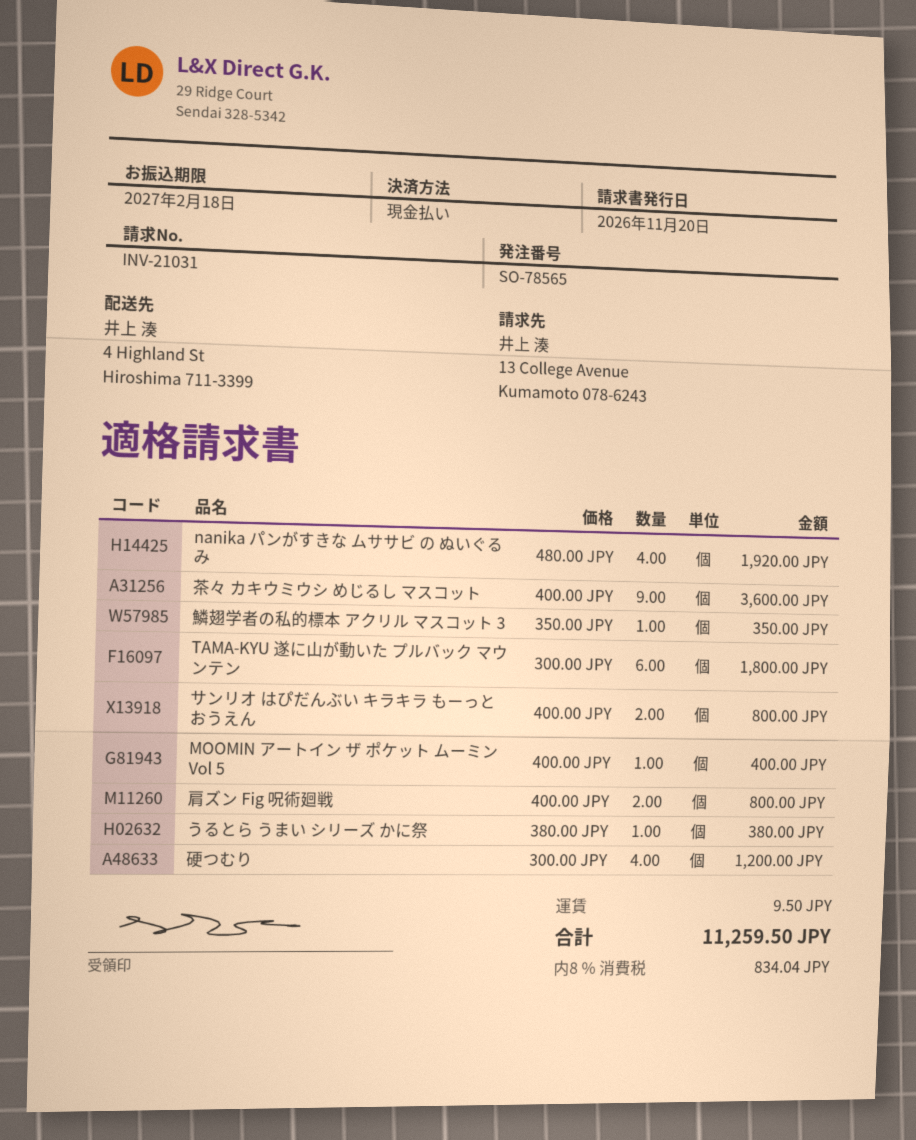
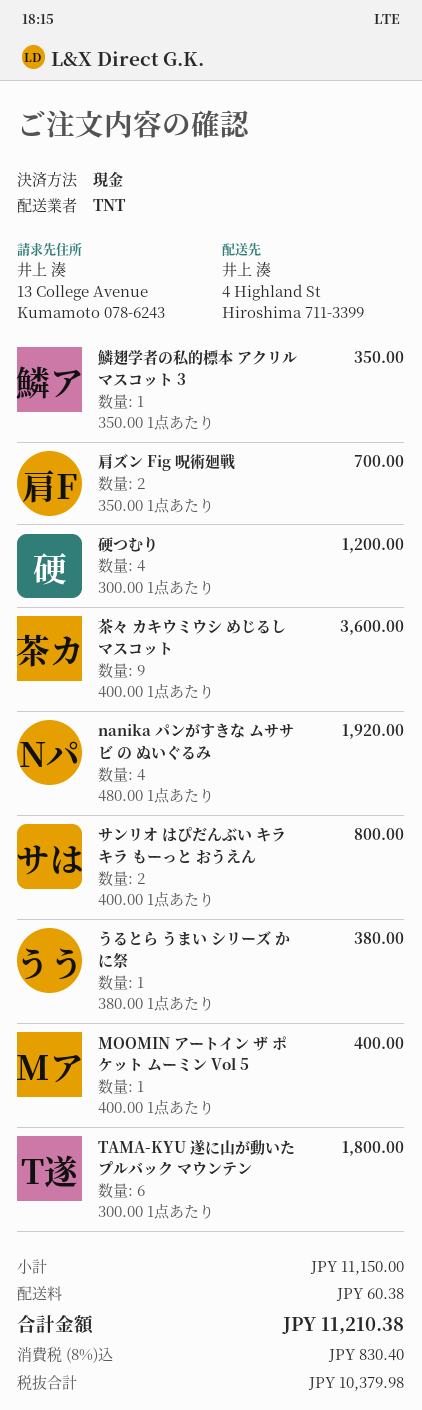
肩ズン Fig 呪術廻戦: 2 x 400.00 = 800.00 -> 2 x 350.00 = 700.00
shipping: 9.50 -> 60.38
tax: 8% = 834.04 -> 8% = 830.40
total: 11259.50 -> 11210.38

